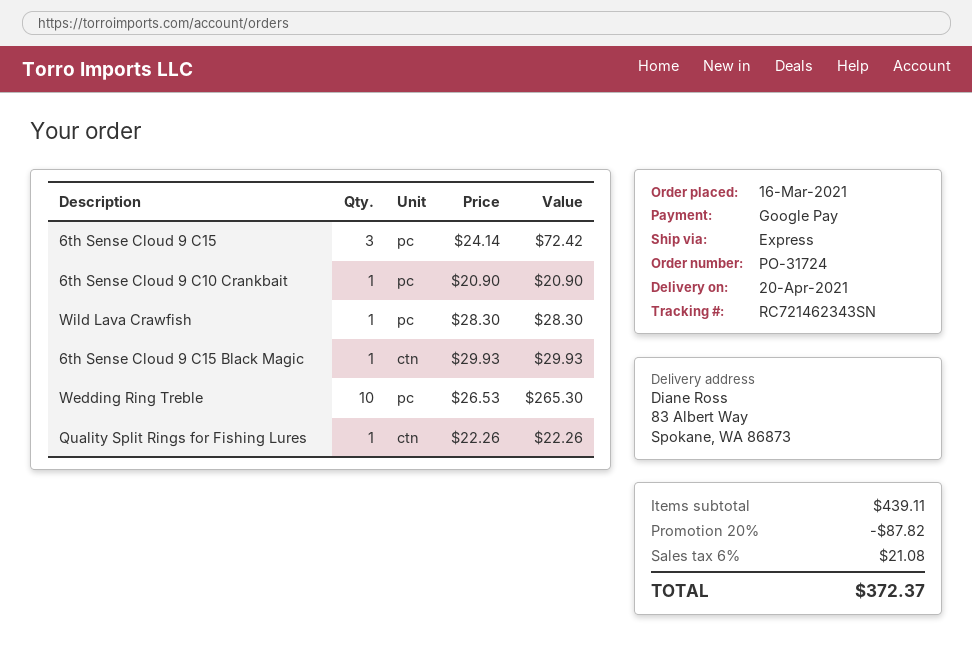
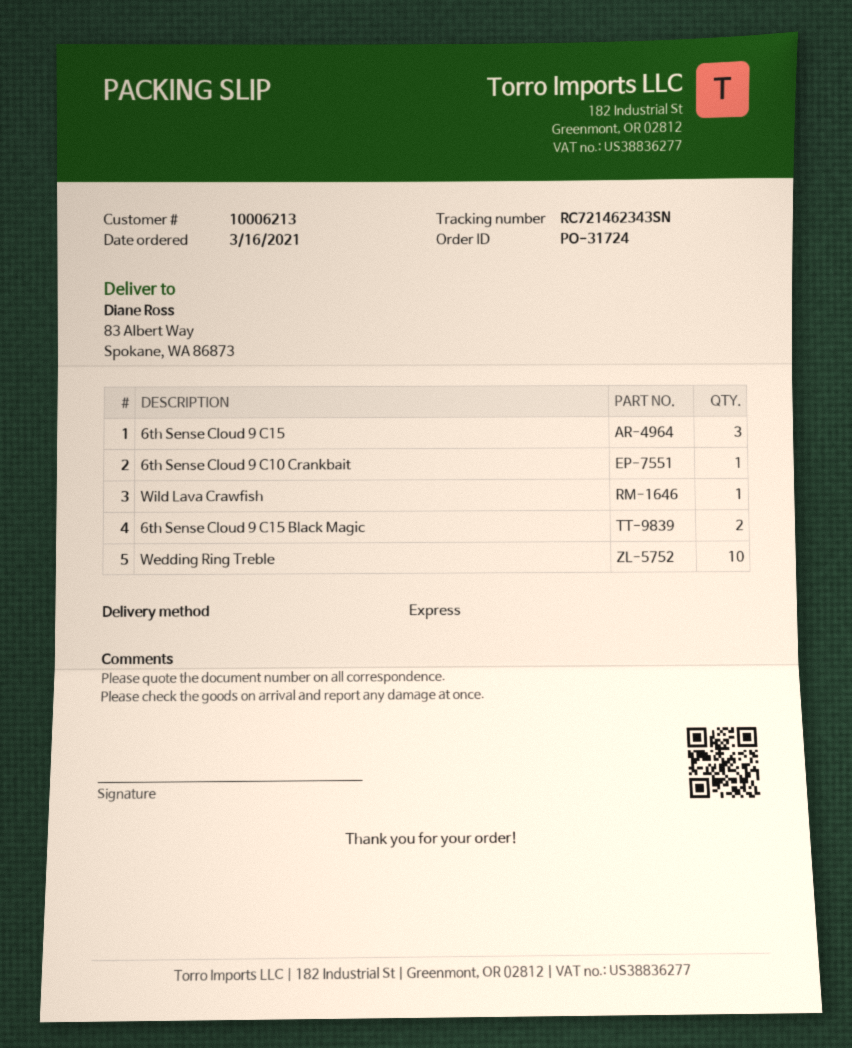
6th Sense Cloud 9 C15 Black Magic: 1 -> 2
Quality Split Rings for Fishing Lures: 1 -> none

